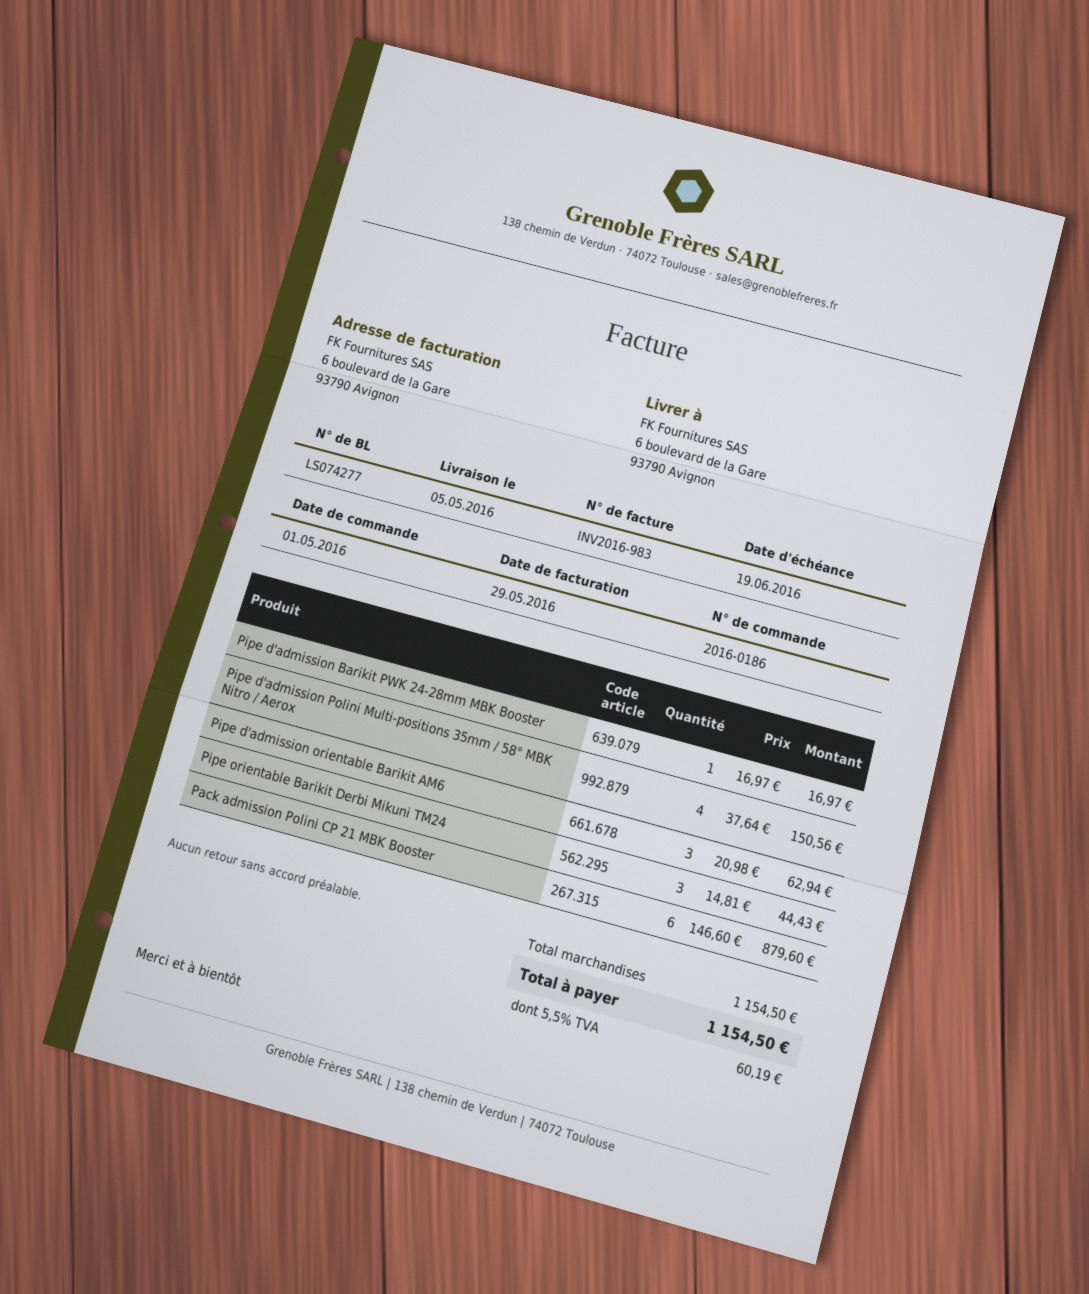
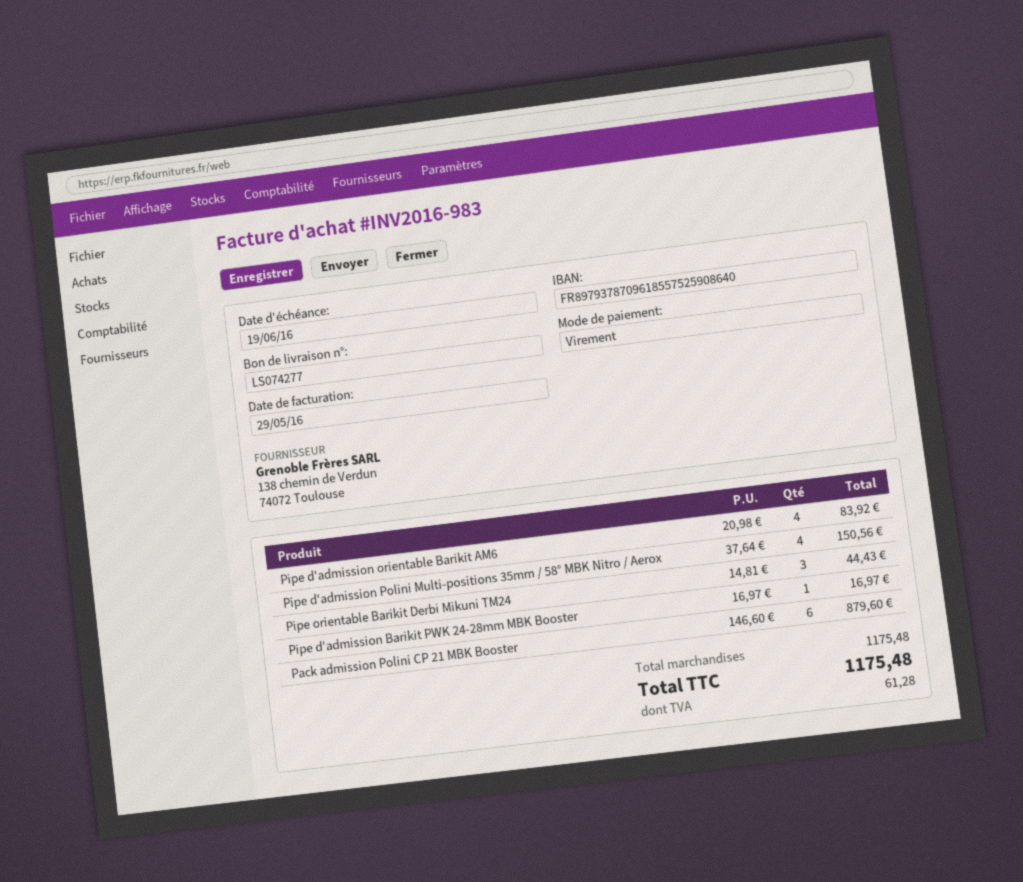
Pipe d'admission orientable Barikit AM6: 3 x 20.98 = 62.94 -> 4 x 20.98 = 83.92
subtotal: 1154.50 -> 1175.48
tax: 60.19 -> 61.28
total: 1154.50 -> 1175.48

